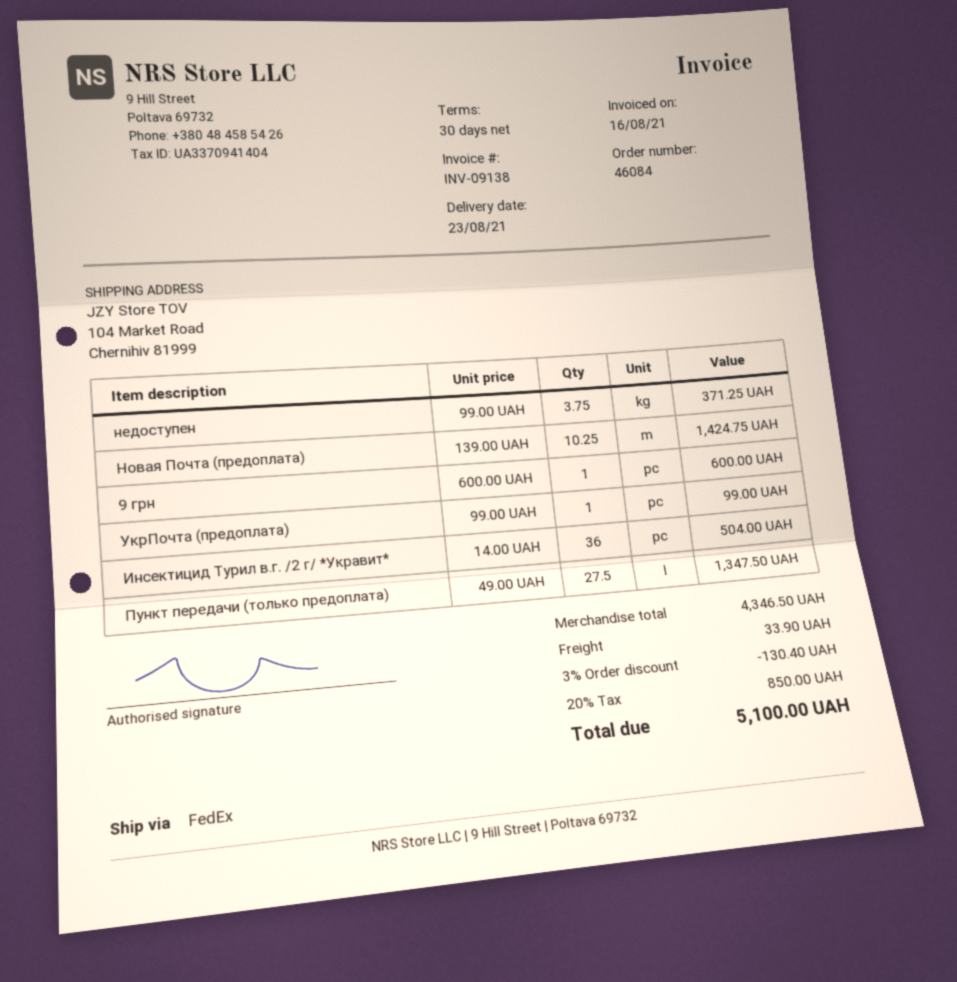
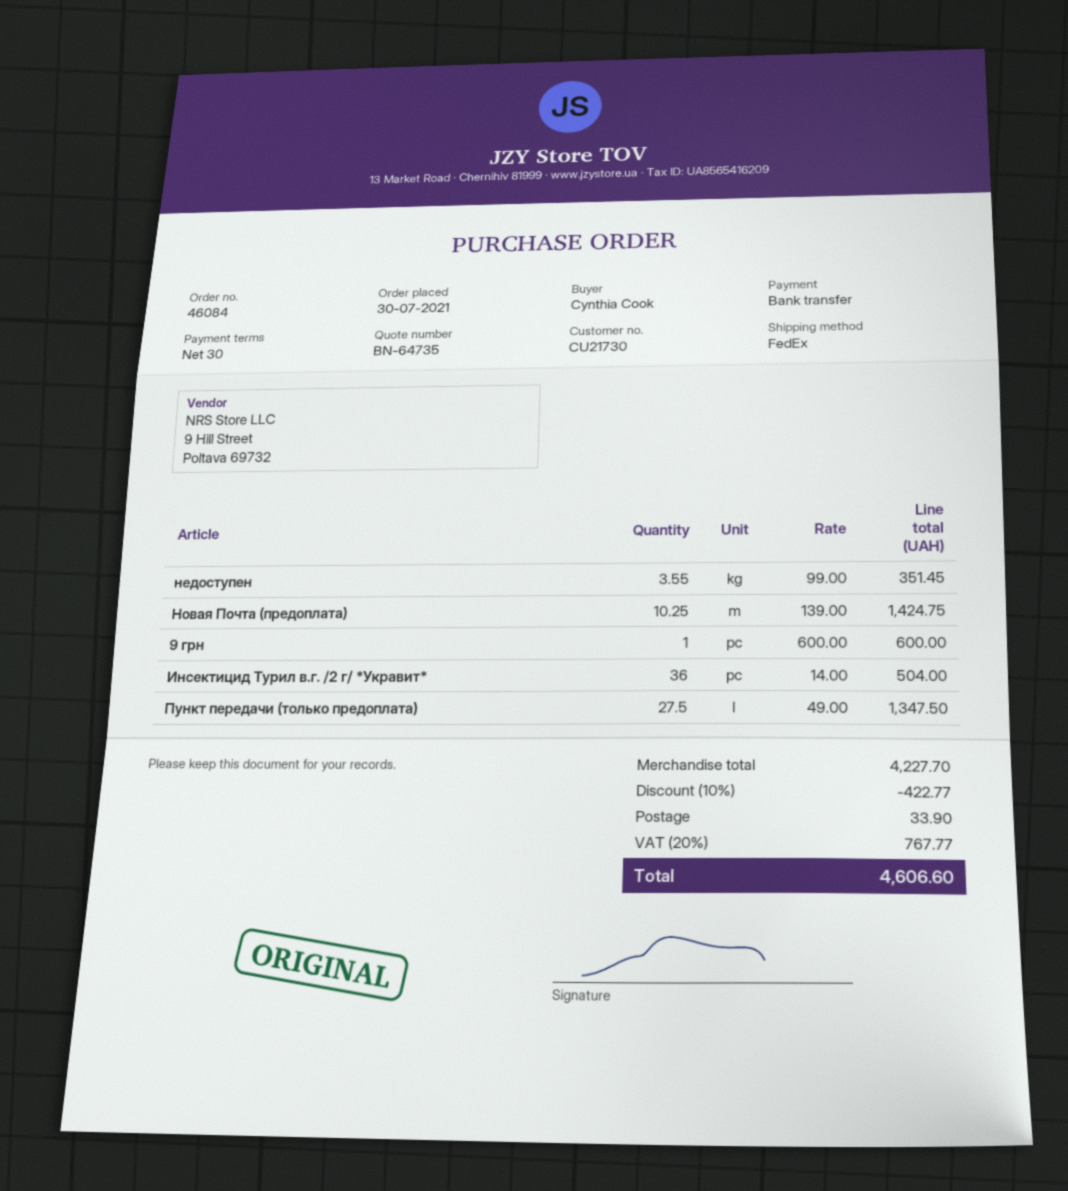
недоступен: 3.75 x 99.00 = 371.25 -> 3.55 x 99.00 = 351.45
УкрПочта (предоплата): 1 x 99.00 = 99.00 -> none
subtotal: 4346.50 -> 4227.70
discount: 3% = 130.40 -> 10% = 422.77
tax: 20% = 850.00 -> 20% = 767.77
total: 5100.00 -> 4606.60

